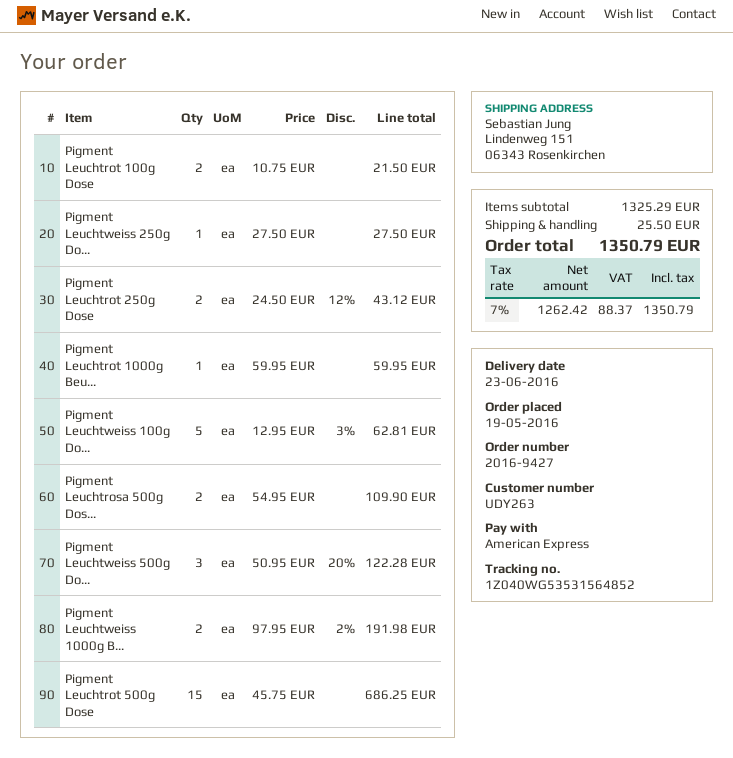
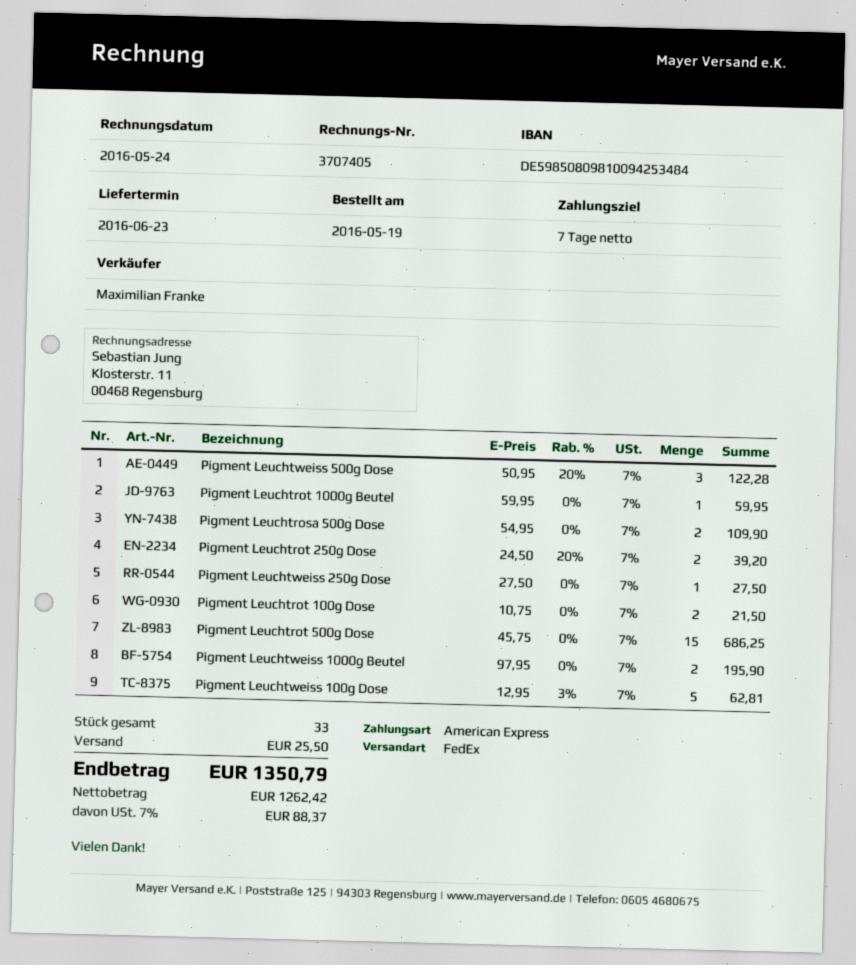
Pigment Leuchtrot 250g Dose: 2 x 24.50 - 12% = 43.12 -> 2 x 24.50 - 20% = 39.20
Pigment Leuchtweiss 1000g B...: 2 x 97.95 - 2% = 191.98 -> 2 x 97.95 = 195.90

